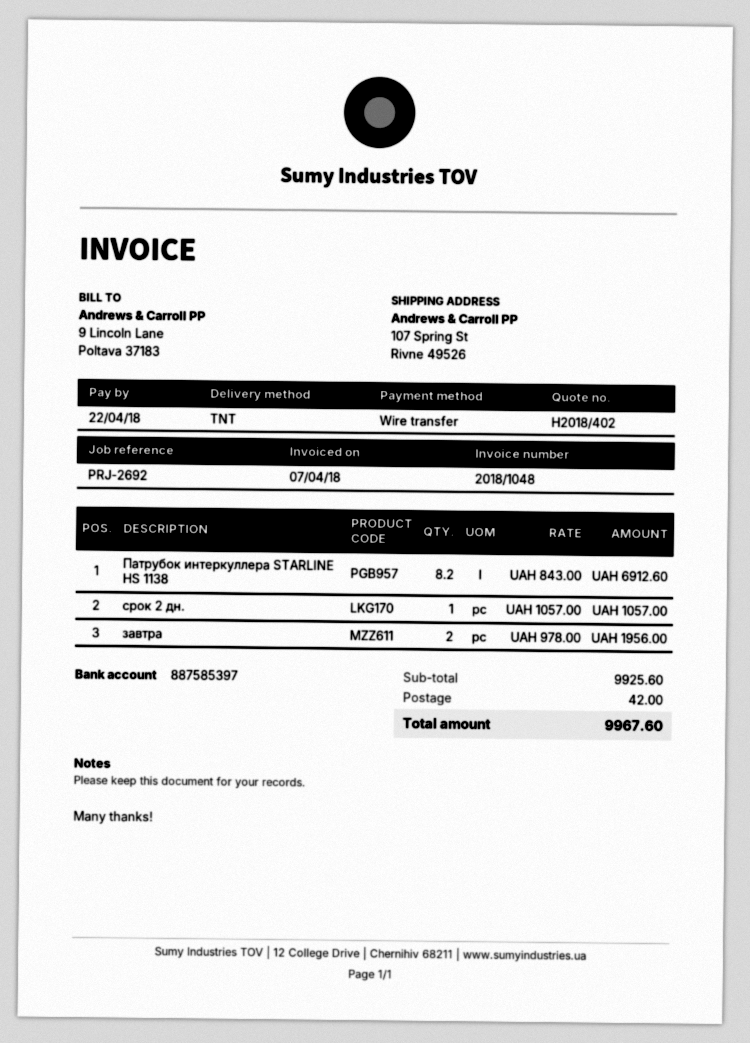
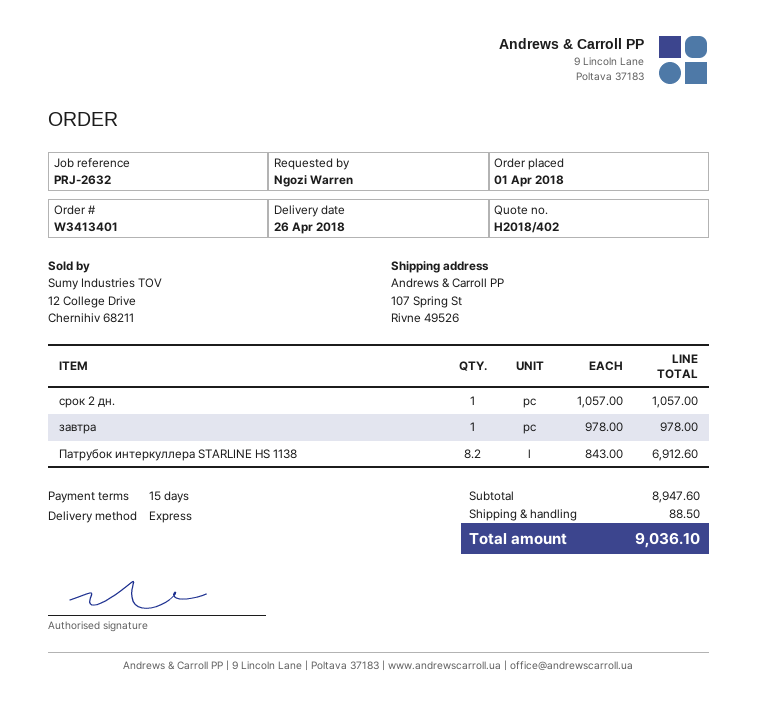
reference: PRJ-2692 -> PRJ-2632
shipping method: TNT -> express
завтра: 2 x 978.00 = 1956.00 -> 1 x 978.00 = 978.00
subtotal: 9925.60 -> 8947.60
shipping: 42.00 -> 88.50
total: 9967.60 -> 9036.10

